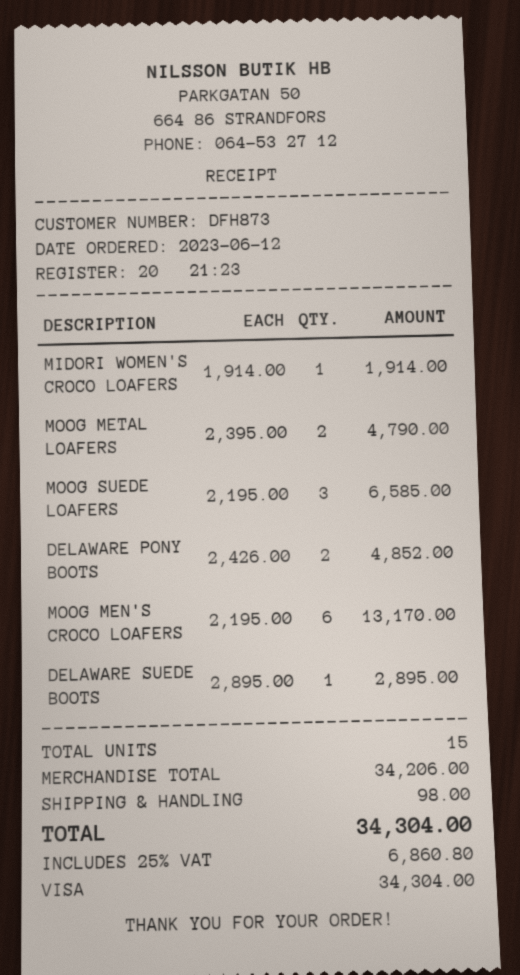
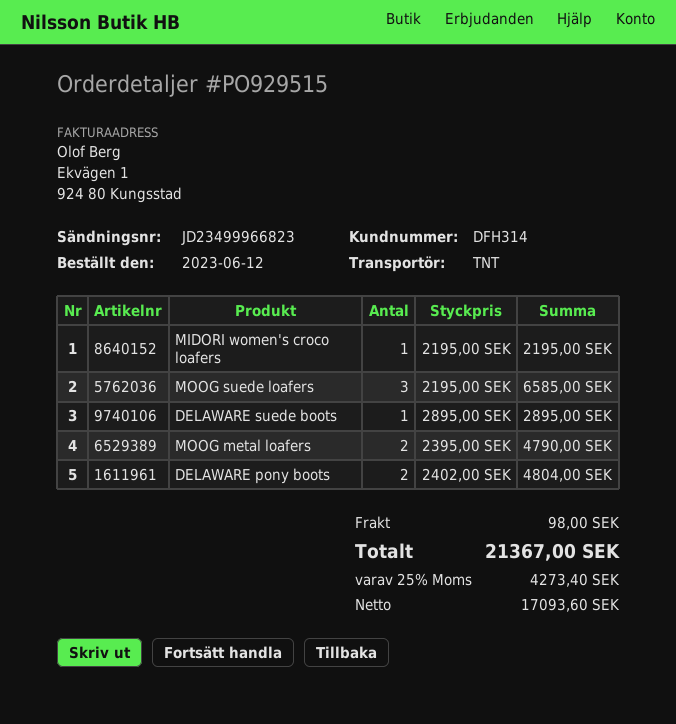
customer number: DFH873 -> DFH314
MIDORI WOMEN'S CROCO LOAFERS: 1 x 1914.00 = 1914.00 -> 1 x 2195.00 = 2195.00
DELAWARE PONY BOOTS: 2 x 2426.00 = 4852.00 -> 2 x 2402.00 = 4804.00
MOOG MEN'S CROCO LOAFERS: 6 x 2195.00 = 13170.00 -> none
tax: 25% = 6860.80 -> 25% = 4273.40
total: 34304.00 -> 21367.00

